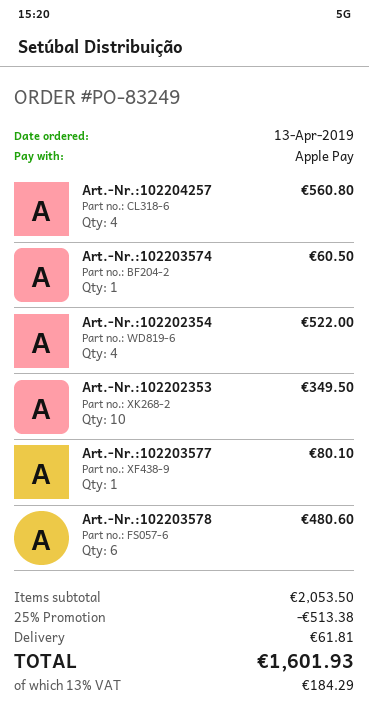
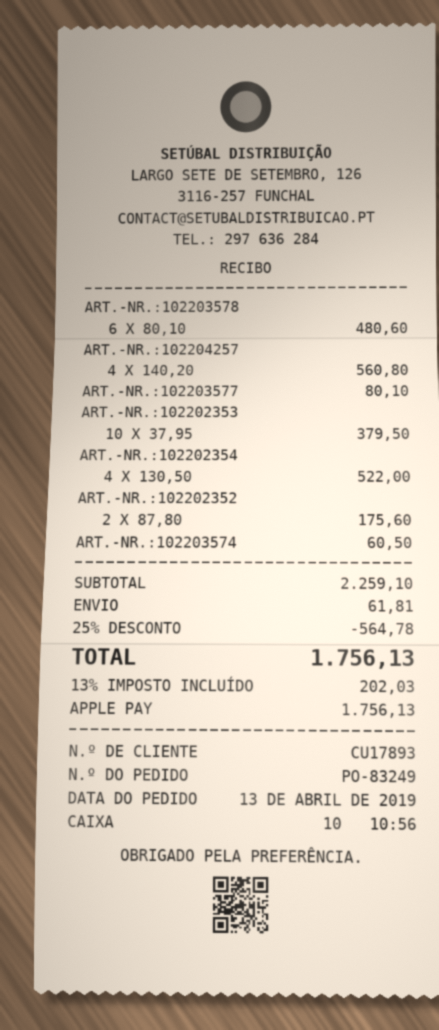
Art.-Nr.:102202353: 10 for 349.50 -> 10 for 379.50
ART.-NR.:102202352: none -> 2 for 175.60
subtotal: 2053.50 -> 2259.10
discount: 25% = 513.38 -> 25% = 564.78
tax: 13% = 184.29 -> 13% = 202.03
total: 1601.93 -> 1756.13

